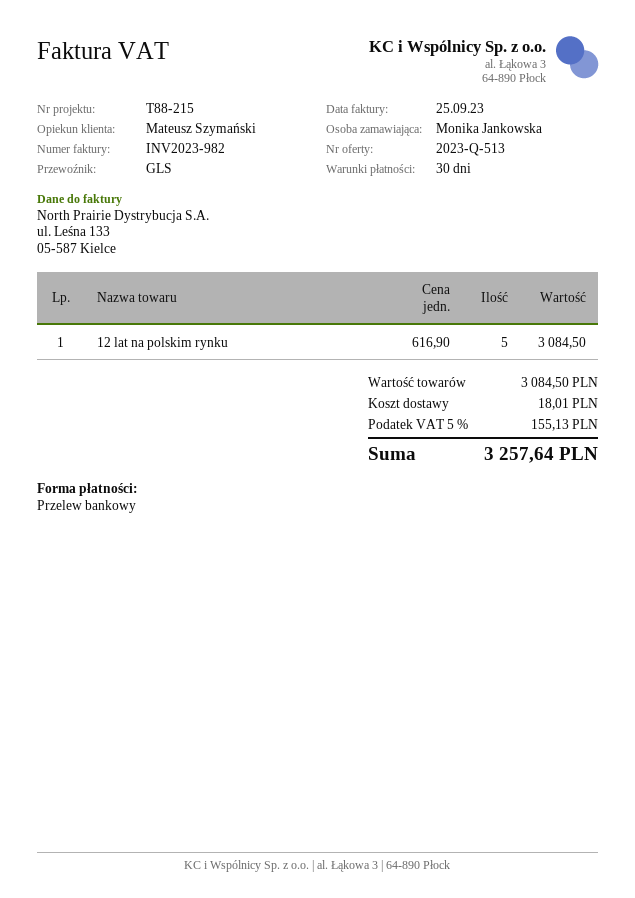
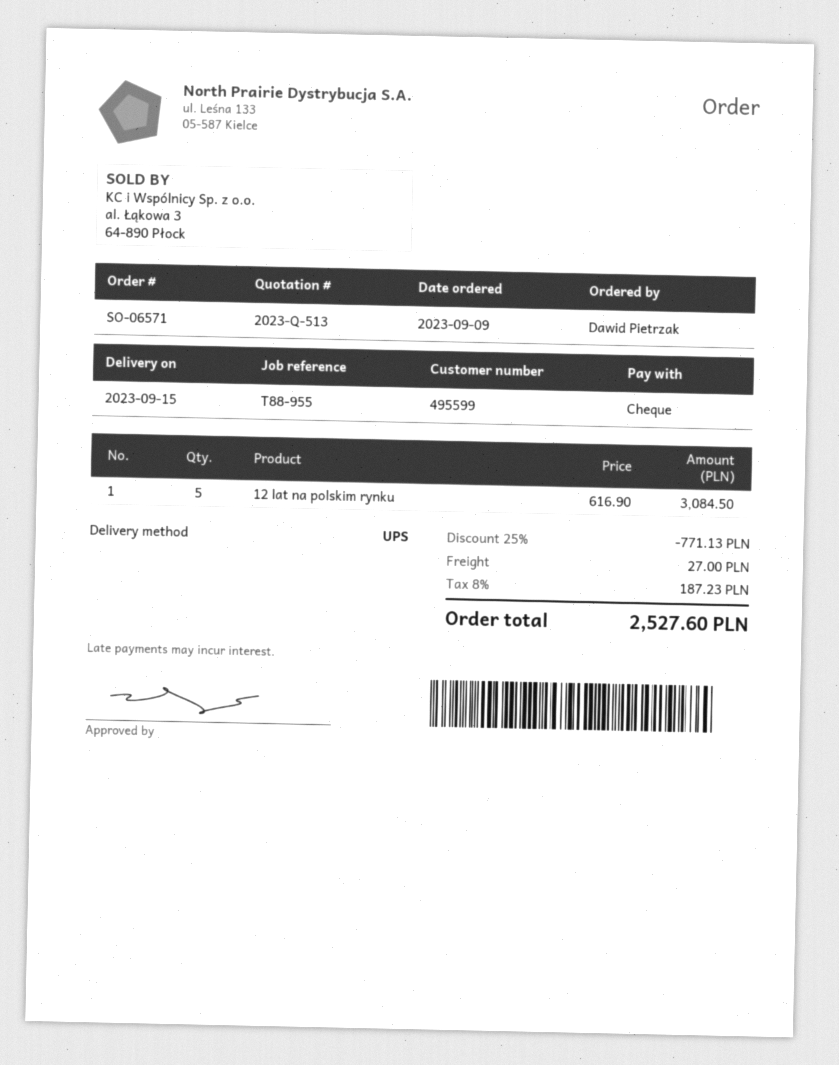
reference: T88-215 -> T88-955
ordered by: Monika Jankowska -> Dawid Pietrzak
payment method: bank transfer -> cheque
shipping method: GLS -> UPS
discount: none -> 25% = 771.13
shipping: 18.01 -> 27.00
tax: 5% = 155.13 -> 8% = 187.23
total: 3257.64 -> 2527.60

